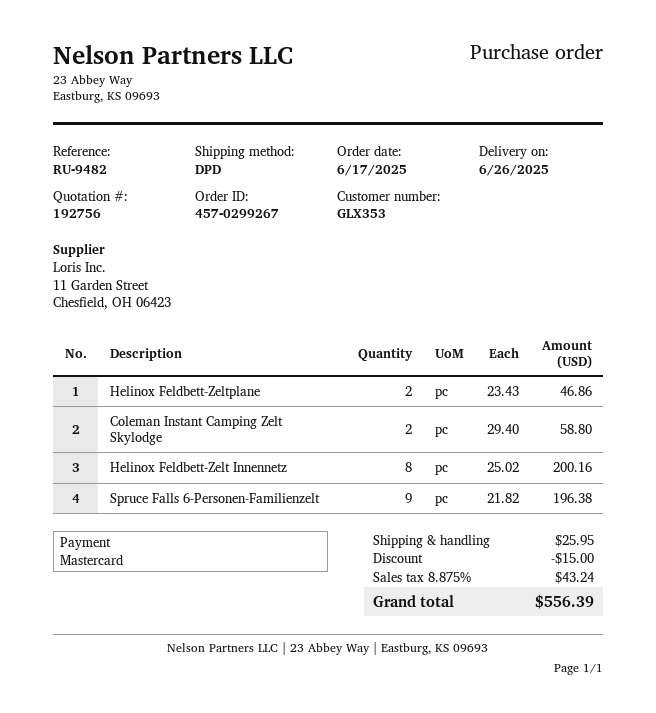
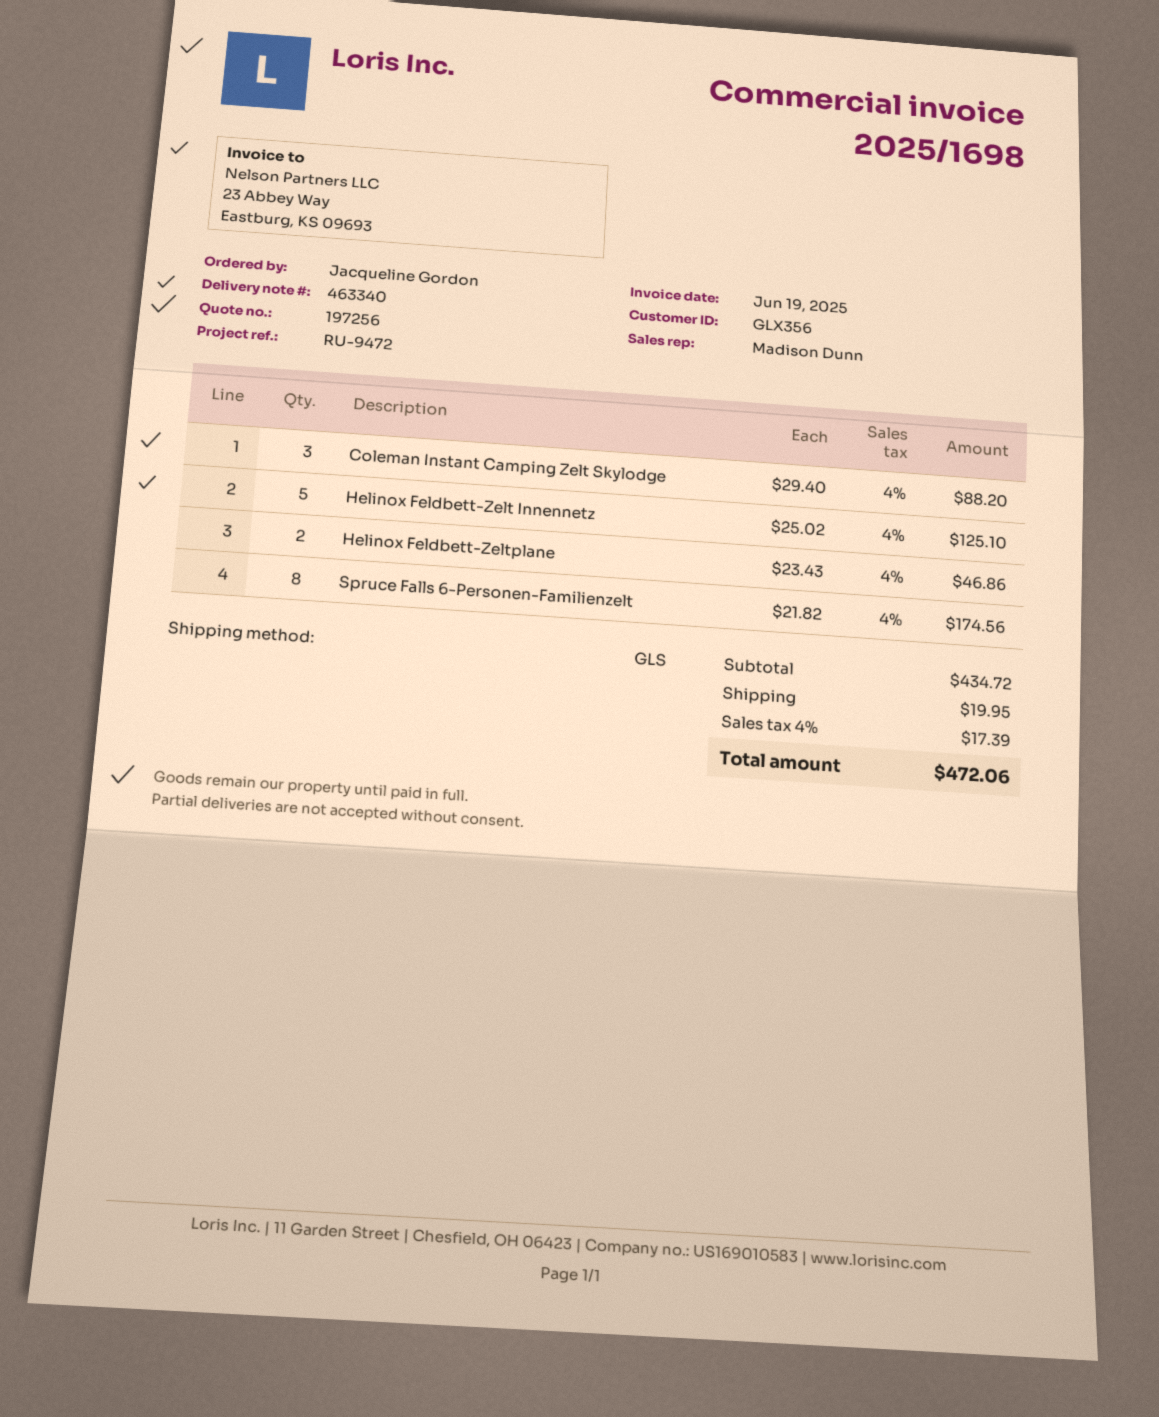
quote number: 192756 -> 197256
customer number: GLX353 -> GLX356
reference: RU-9482 -> RU-9472
shipping method: DPD -> GLS
Coleman Instant Camping Zelt Skylodge: 2 x 29.40 = 58.80 -> 3 x 29.40 = 88.20
Helinox Feldbett-Zelt Innennetz: 8 x 25.02 = 200.16 -> 5 x 25.02 = 125.10
Spruce Falls 6-Personen-Familienzelt: 9 x 21.82 = 196.38 -> 8 x 21.82 = 174.56
discount: 15.00 -> none
shipping: 25.95 -> 19.95
tax: 8.875% = 43.24 -> 4% = 17.39
total: 556.39 -> 472.06

